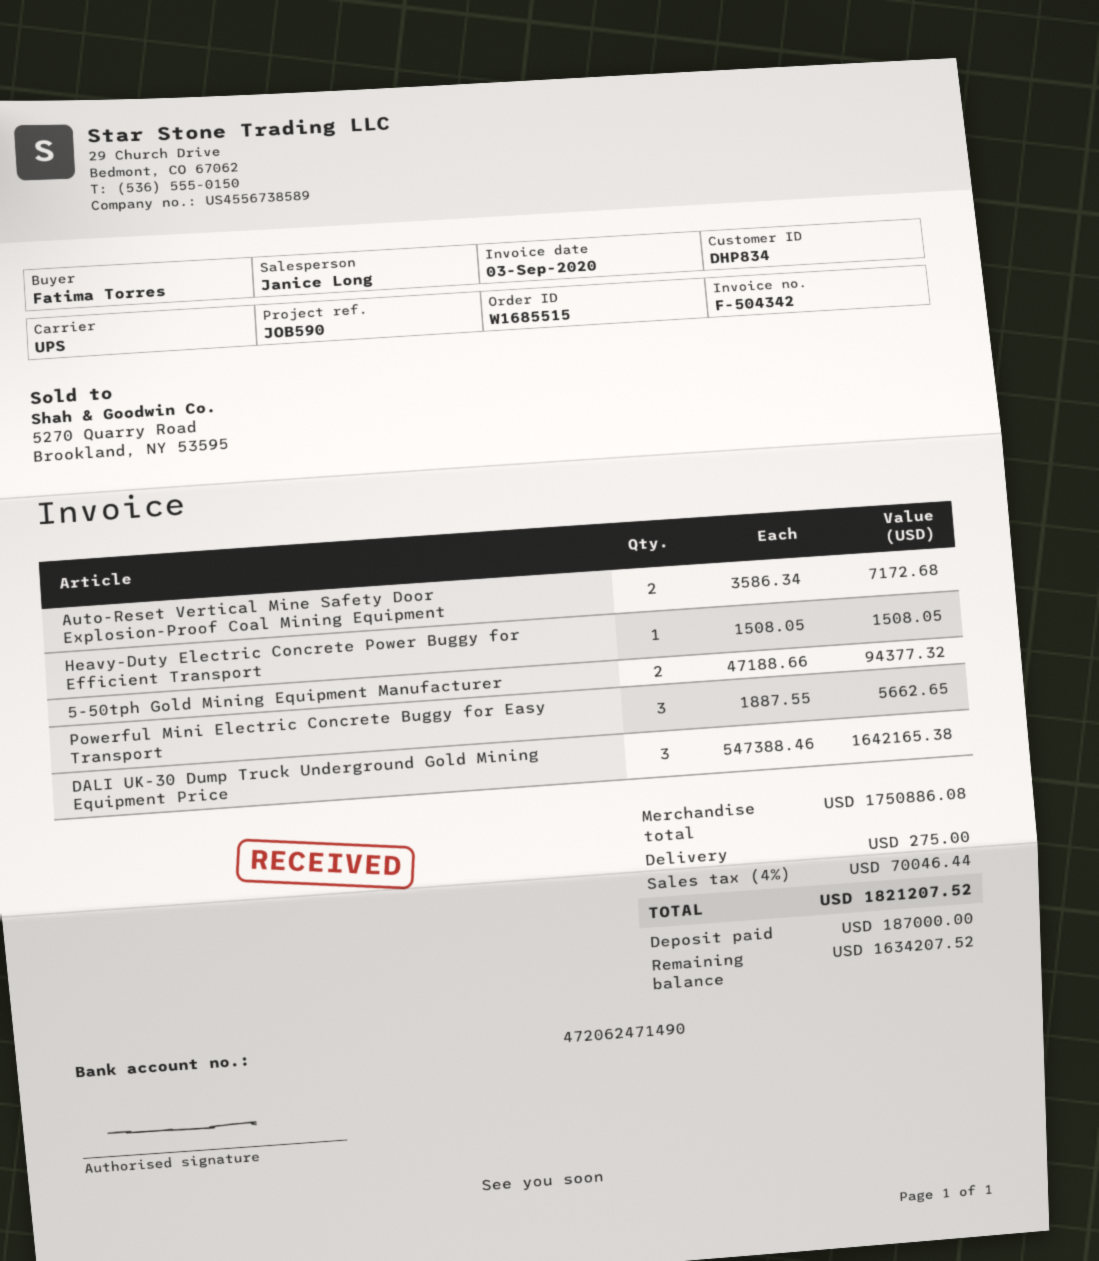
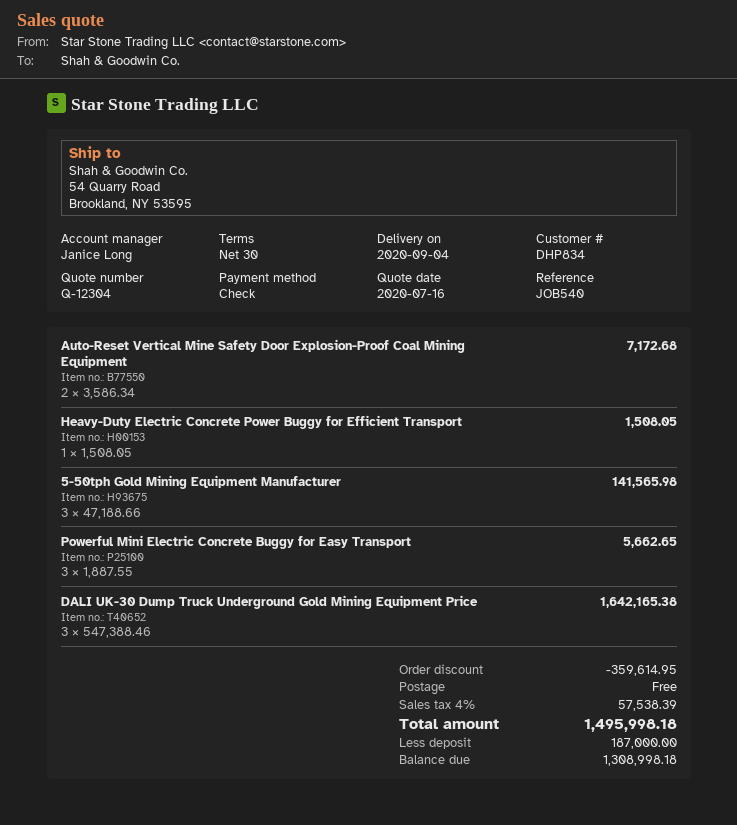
reference: JOB590 -> JOB540
5-50tph Gold Mining Equipment Manufacturer: 2 x 47188.66 = 94377.32 -> 3 x 47188.66 = 141565.98
discount: none -> 359614.95
shipping: 275.00 -> 0.00
tax: 4% = 70046.44 -> 4% = 57538.39
total: 1821207.52 -> 1495998.18
balance: 1634207.52 -> 1308998.18

